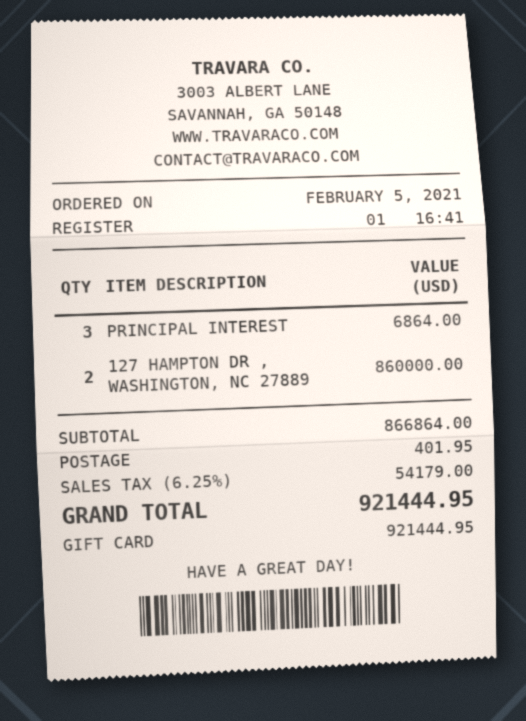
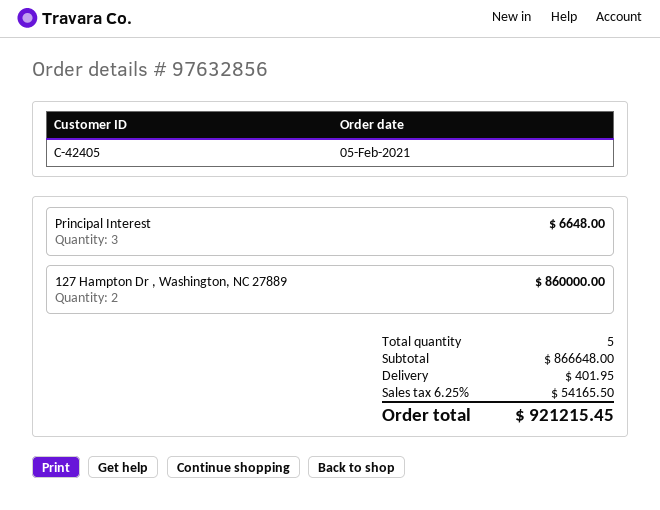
PRINCIPAL INTEREST: 3 for 6864.00 -> 3 for 6648.00
subtotal: 866864.00 -> 866648.00
tax: 6.25% = 54179.00 -> 6.25% = 54165.50
total: 921444.95 -> 921215.45

